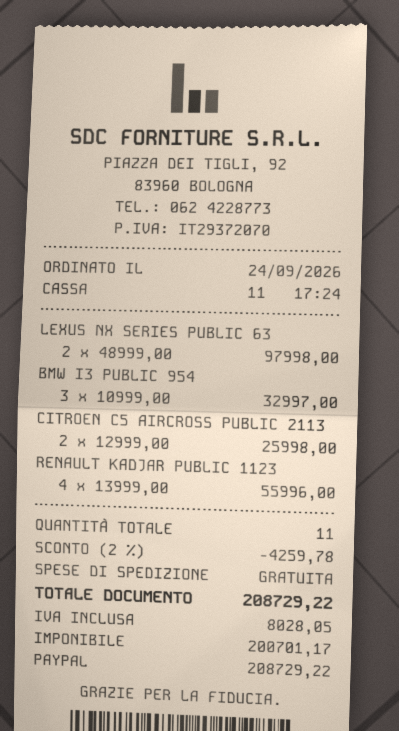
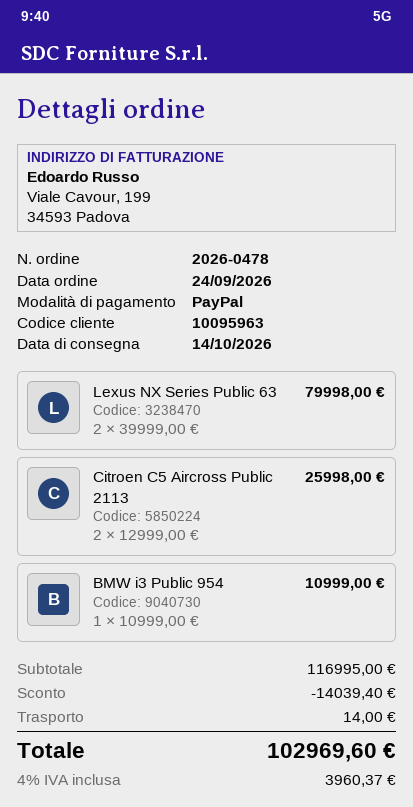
LEXUS NX SERIES PUBLIC 63: 2 x 48999.00 = 97998.00 -> 2 x 39999.00 = 79998.00
BMW I3 PUBLIC 954: 3 x 10999.00 = 32997.00 -> 1 x 10999.00 = 10999.00
RENAULT KADJAR PUBLIC 1123: 4 x 13999.00 = 55996.00 -> none
discount: 4259.78 -> 14039.40
shipping: 0.00 -> 14.00
tax: 8028.05 -> 3960.37
total: 208729.22 -> 102969.60

